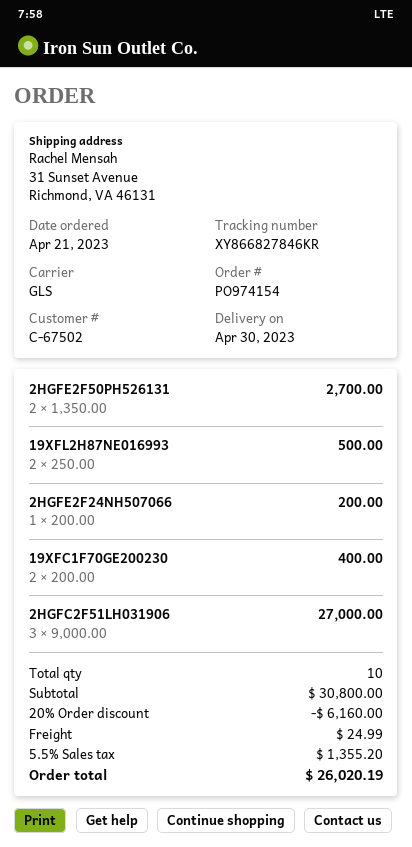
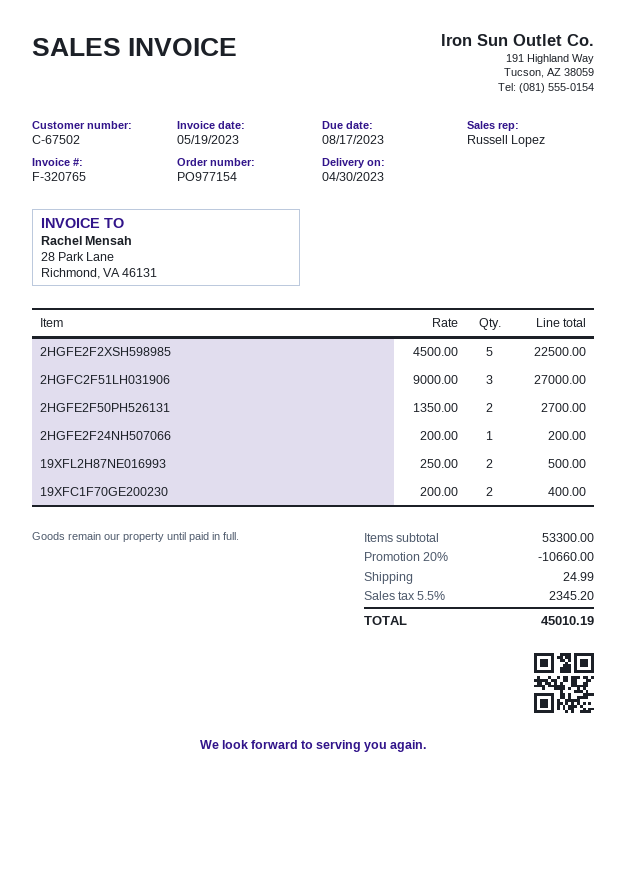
order number: PO974154 -> PO977154
2HGFE2F2XSH598985: none -> 5 x 4500.00 = 22500.00
subtotal: 30800.00 -> 53300.00
discount: 20% = 6160.00 -> 20% = 10660.00
tax: 5.5% = 1355.20 -> 5.5% = 2345.20
total: 26020.19 -> 45010.19

